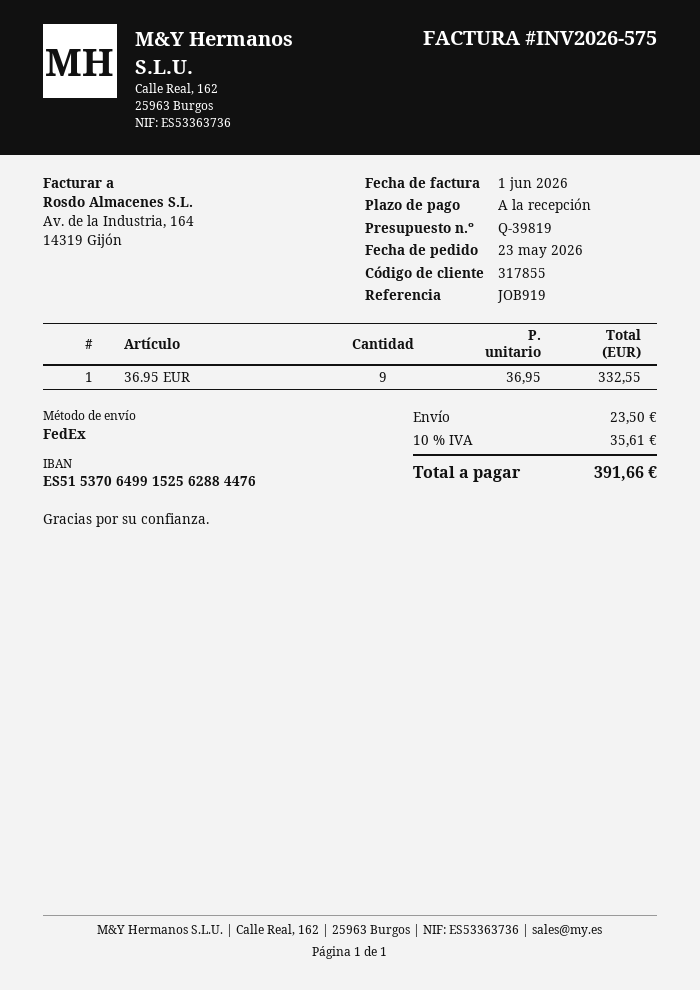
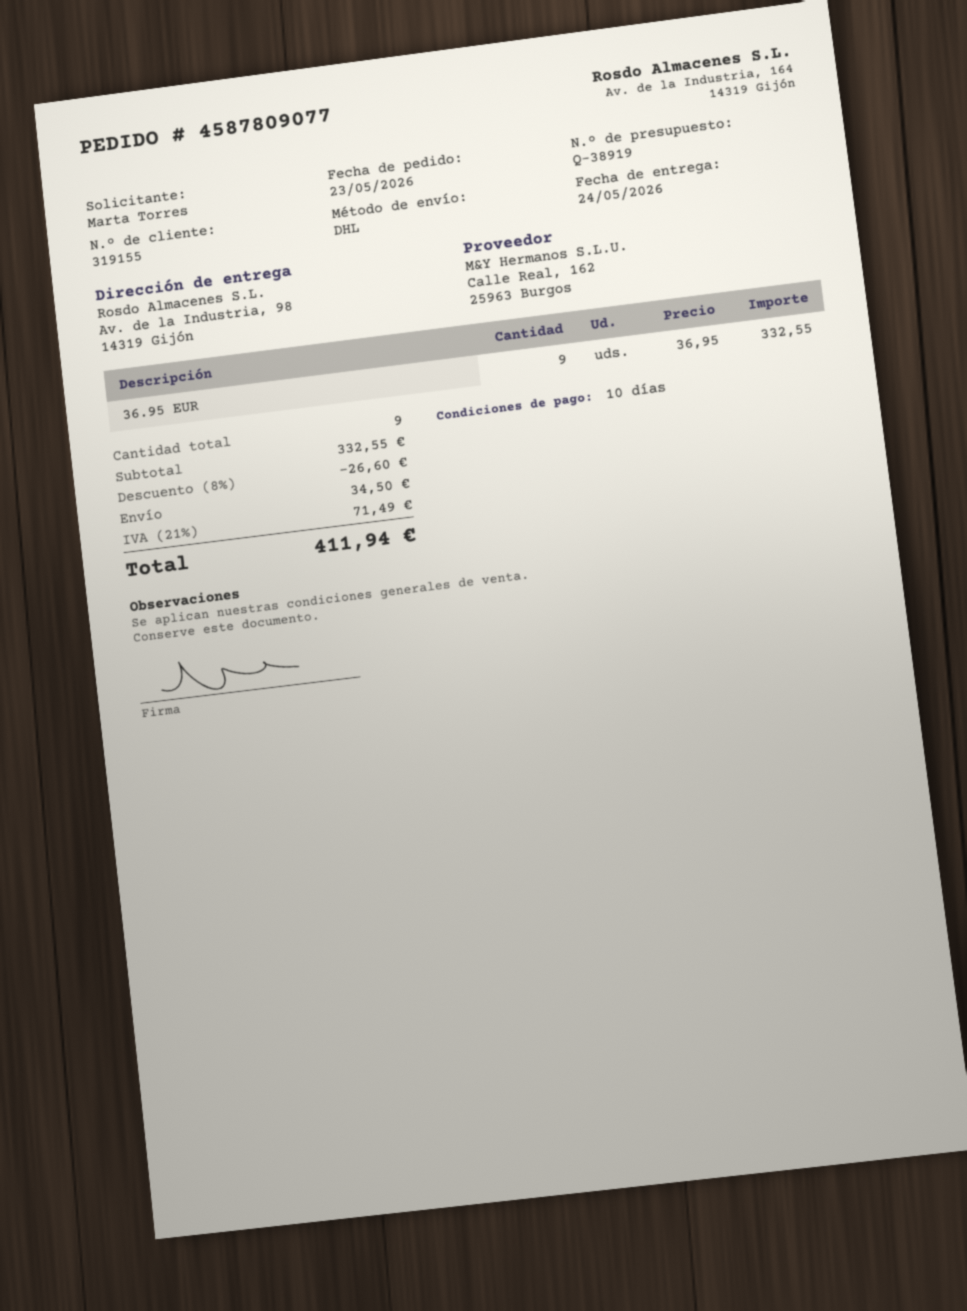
quote number: Q-39819 -> Q-38919
payment terms: on receipt -> 10 days
customer number: 317855 -> 319155
shipping method: FedEx -> DHL
discount: none -> 8% = 26.60
shipping: 23.50 -> 34.50
tax: 10% = 35.61 -> 21% = 71.49
total: 391.66 -> 411.94

